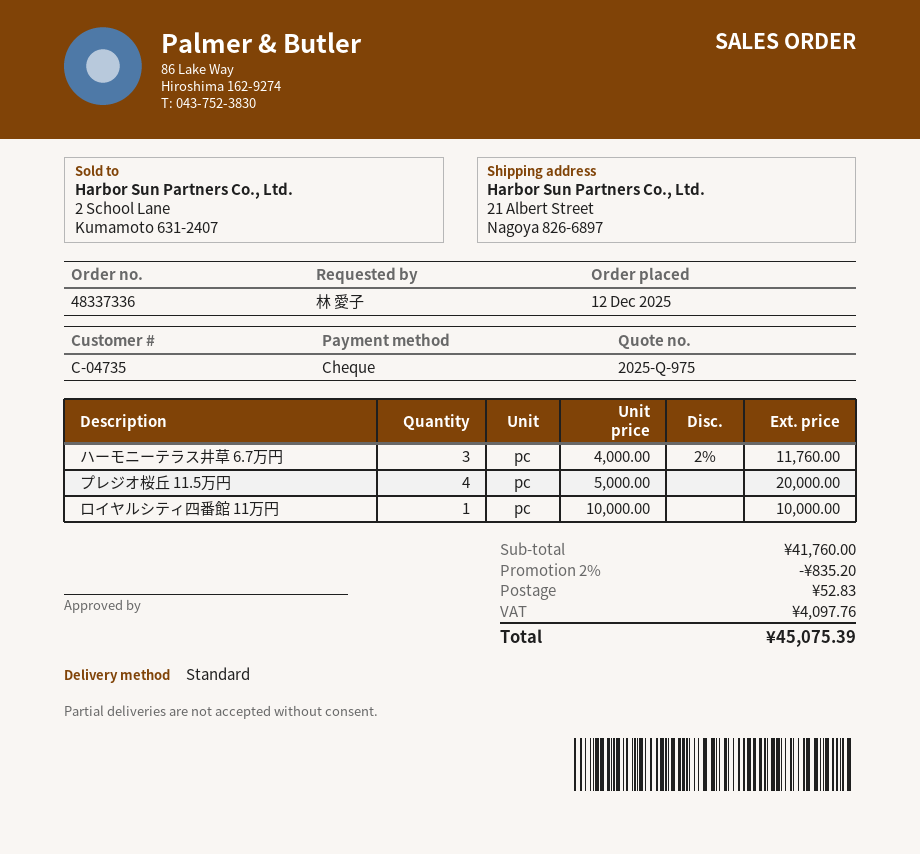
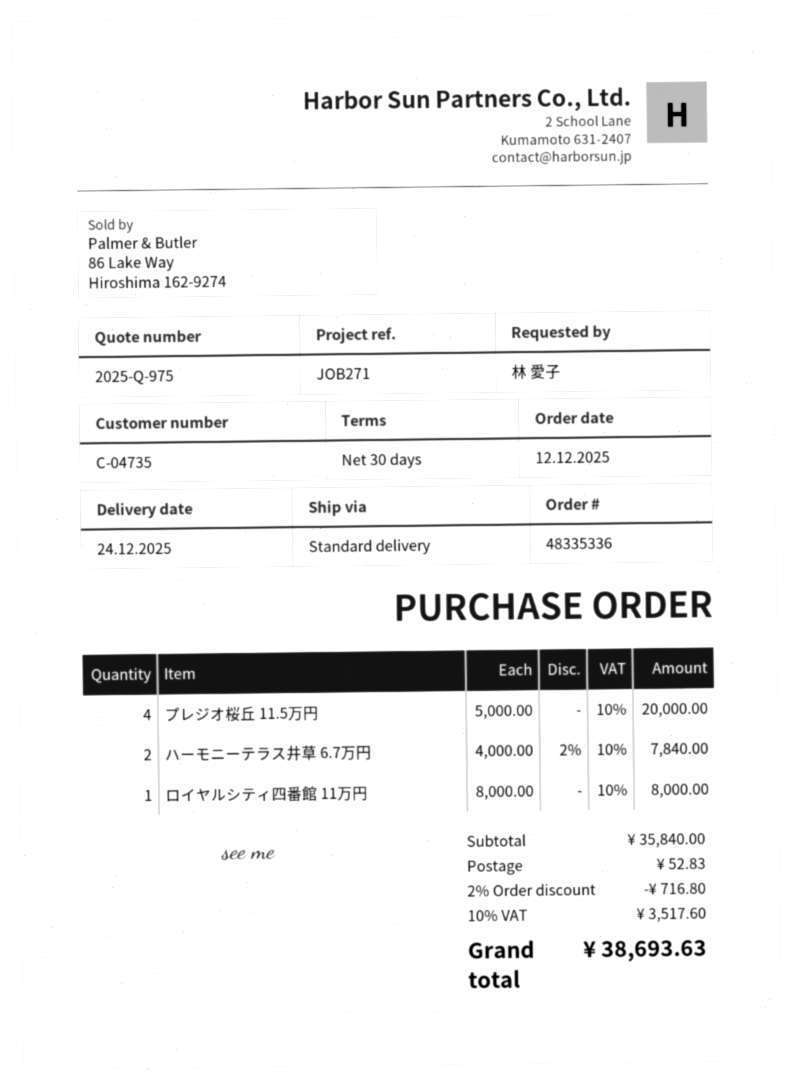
order number: 48337336 -> 48335336
ハーモニーテラス井草 6.7万円: 3 x 4000.00 - 2% = 11760.00 -> 2 x 4000.00 - 2% = 7840.00
ロイヤルシティ四番館 11万円: 1 x 10000.00 = 10000.00 -> 1 x 8000.00 = 8000.00
subtotal: 41760.00 -> 35840.00
discount: 2% = 835.20 -> 2% = 716.80
tax: 4097.76 -> 3517.60
total: 45075.39 -> 38693.63

